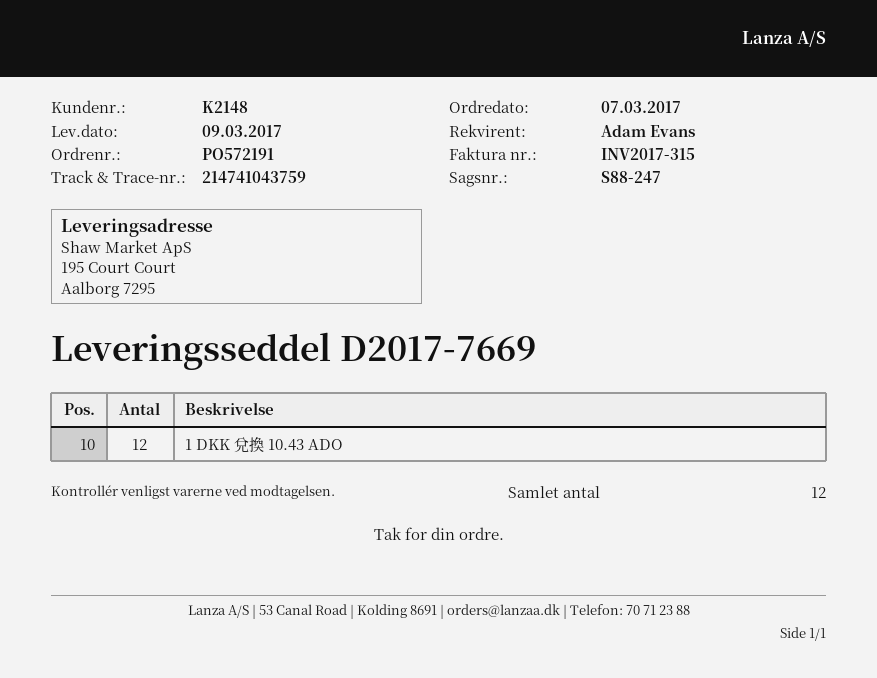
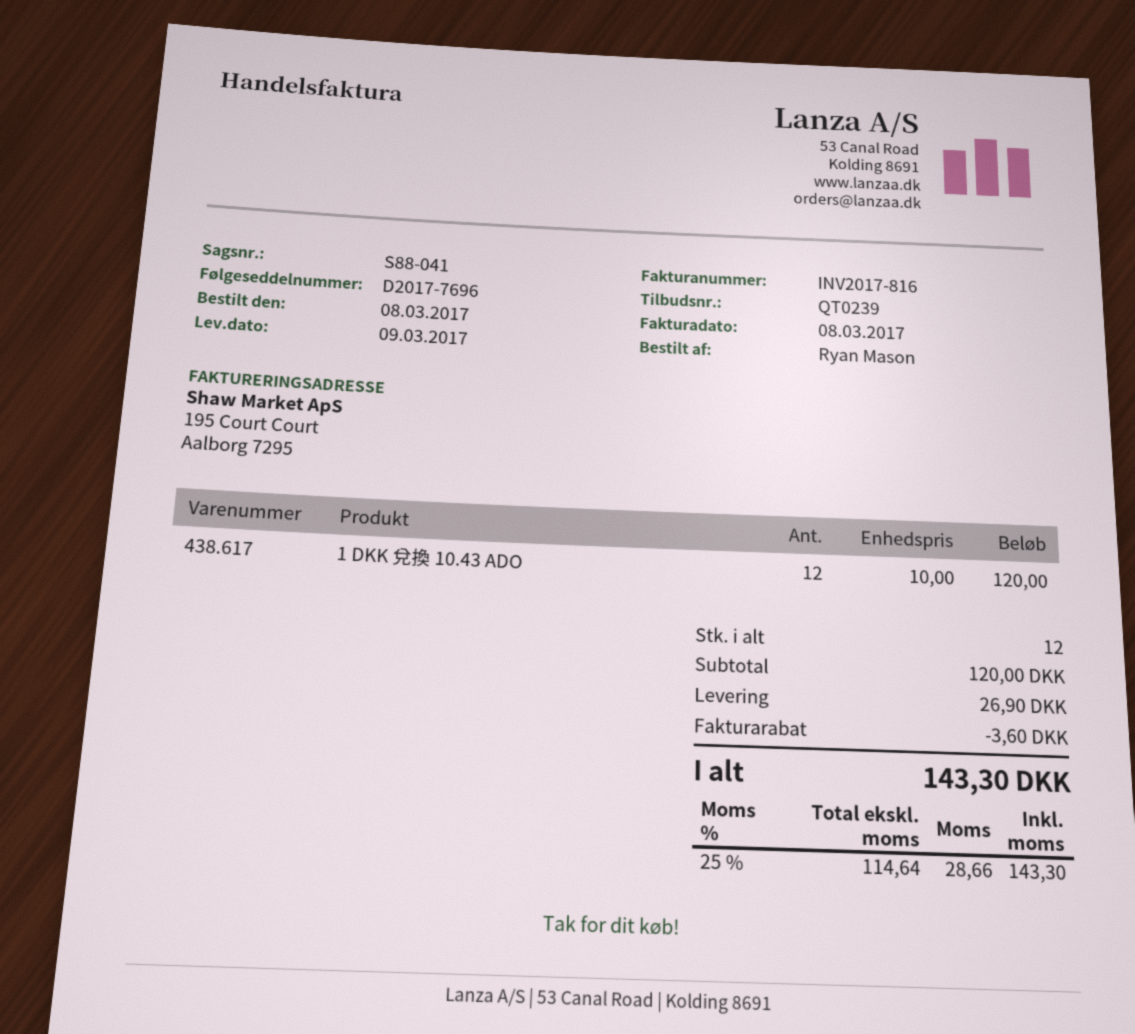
order date: 2017-03-07 -> 2017-03-08
delivery note number: D2017-7669 -> D2017-7696
invoice number: INV2017-315 -> INV2017-816
reference: S88-247 -> S88-041
ordered by: Adam Evans -> Ryan Mason

